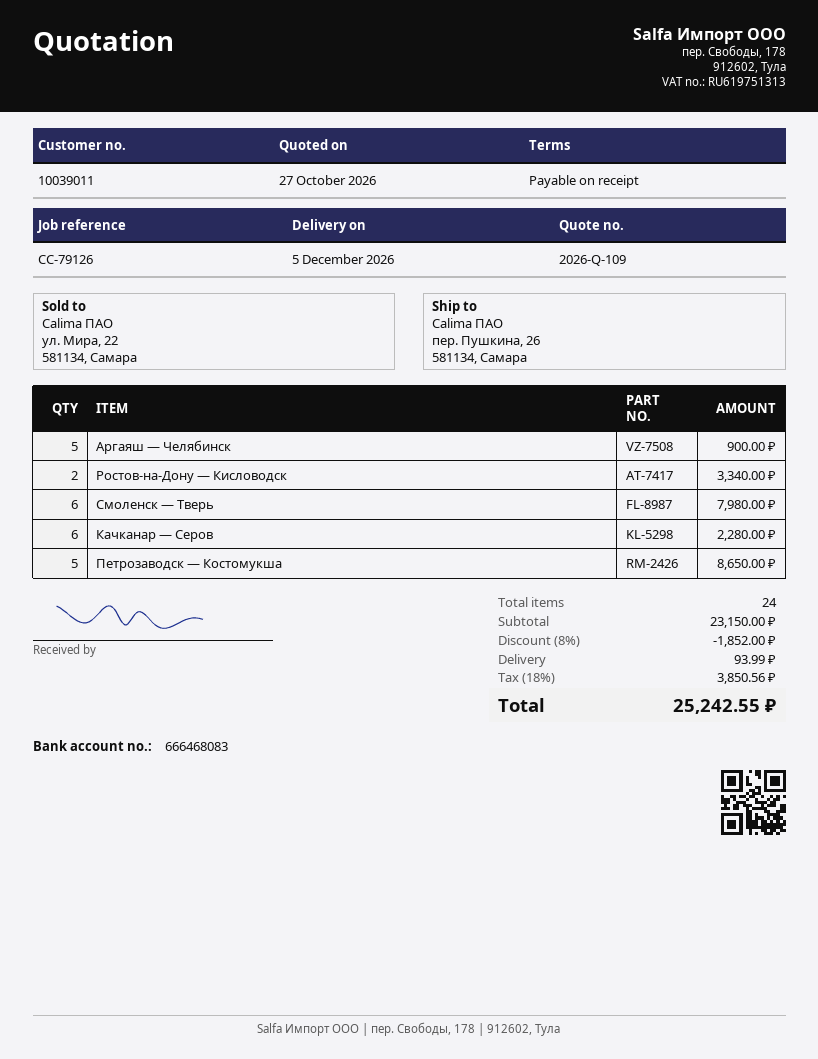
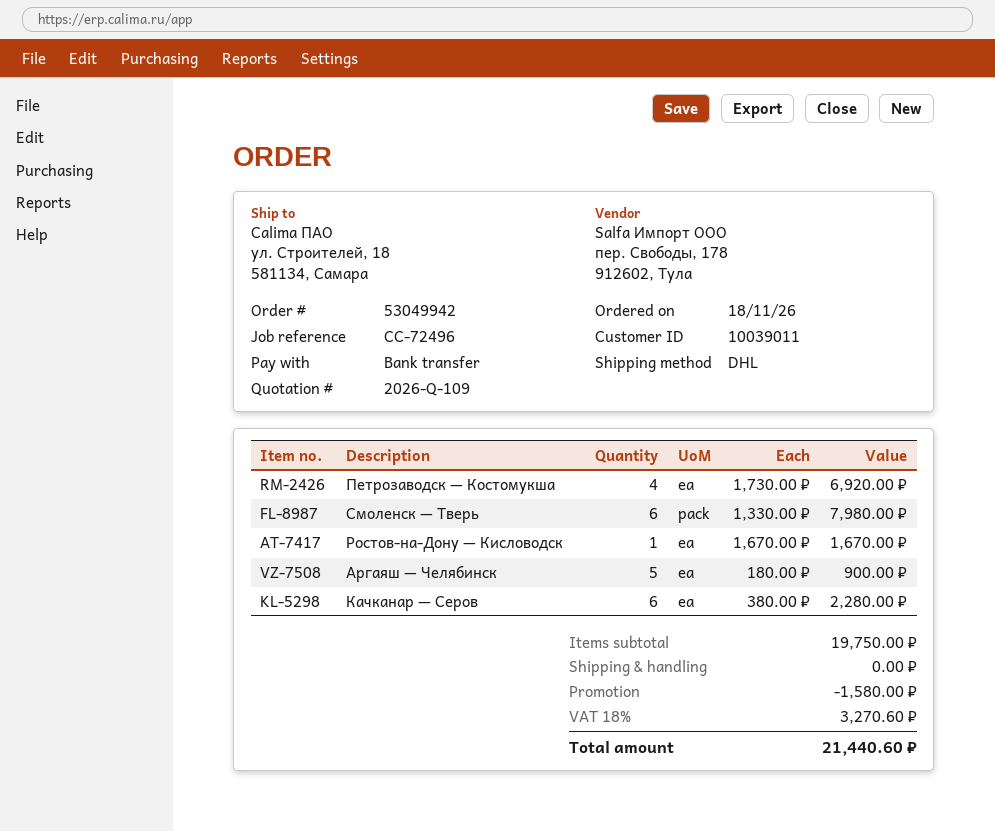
reference: CC-79126 -> CC-72496
ship to: пер. Пушкина, 26, 581134, Самара -> ул. Строителей, 18, 581134, Самара
Ростов-на-Дону — Кисловодск: 2 for 3340.00 -> 1 for 1670.00
Петрозаводск — Костомукша: 5 for 8650.00 -> 4 for 6920.00
subtotal: 23150.00 -> 19750.00
discount: 1852.00 -> 1580.00
shipping: 93.99 -> 0.00
tax: 18% = 3850.56 -> 18% = 3270.60
total: 25242.55 -> 21440.60

